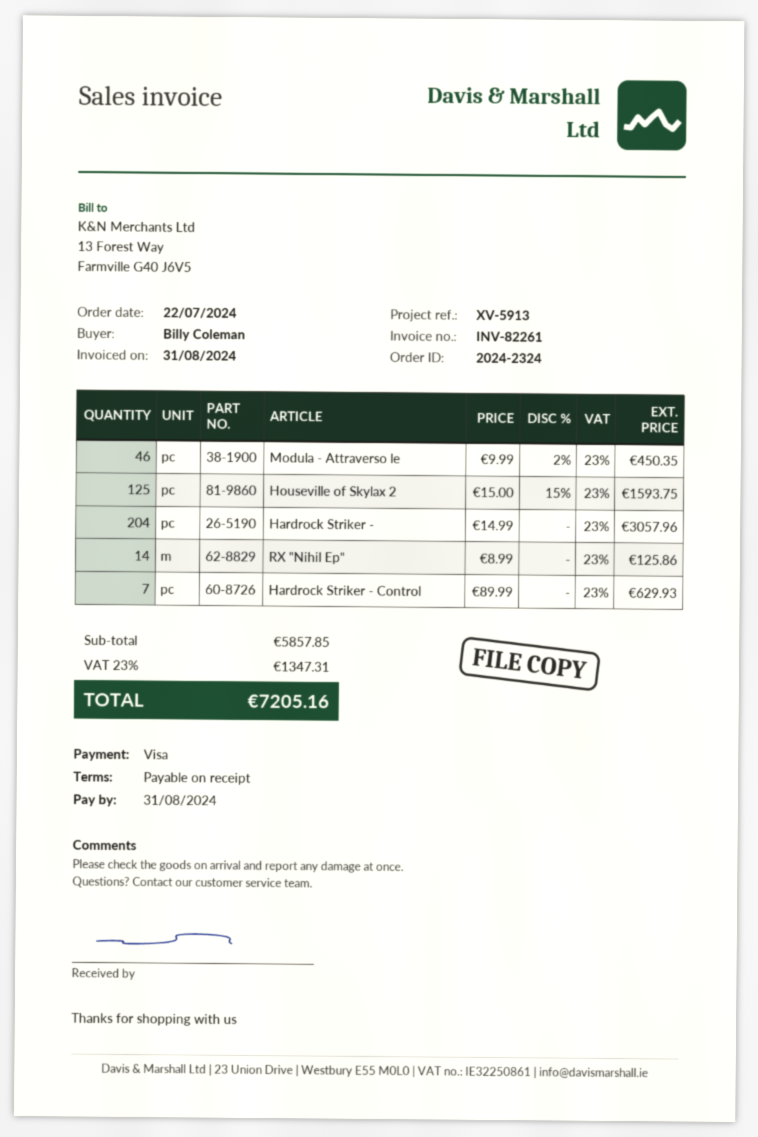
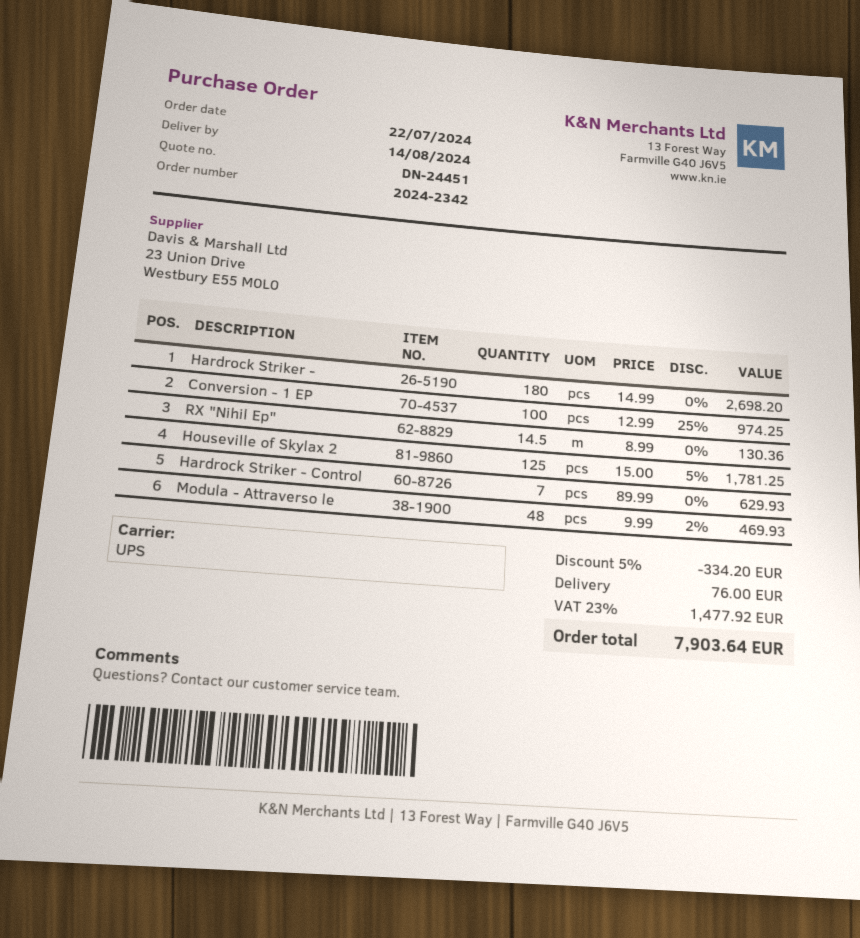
order number: 2024-2324 -> 2024-2342
Modula - Attraverso le: 46 x 9.99 - 2% = 450.35 -> 48 x 9.99 - 2% = 469.93
Houseville of Skylax 2: 125 x 15.00 - 15% = 1593.75 -> 125 x 15.00 - 5% = 1781.25
Hardrock Striker -: 204 x 14.99 = 3057.96 -> 180 x 14.99 = 2698.20
RX "Nihil Ep": 14 x 8.99 = 125.86 -> 14.5 x 8.99 = 130.36
Conversion - 1 EP: none -> 100 x 12.99 - 25% = 974.25
discount: none -> 5% = 334.20
shipping: none -> 76.00
tax: 23% = 1347.31 -> 23% = 1477.92
total: 7205.16 -> 7903.64

